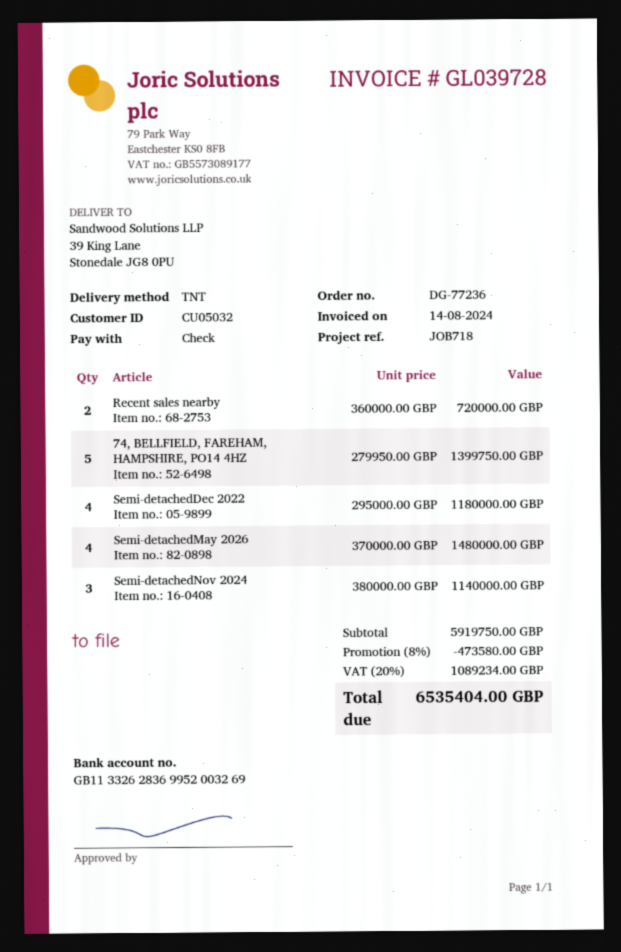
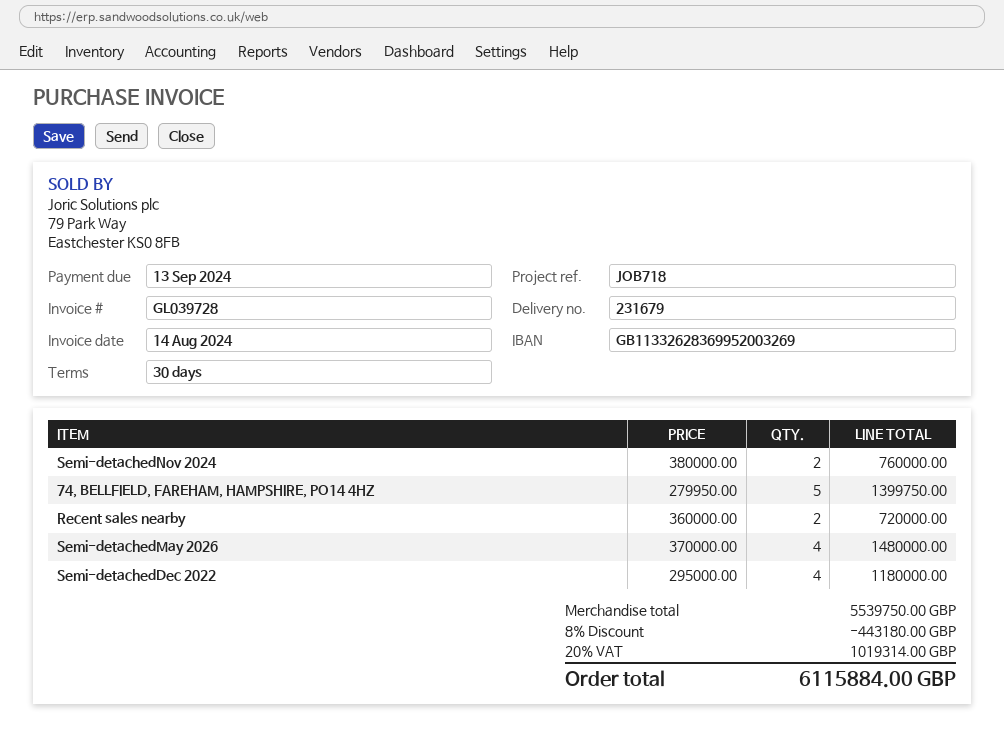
Semi-detachedNov 2024: 3 x 380000.00 = 1140000.00 -> 2 x 380000.00 = 760000.00
subtotal: 5919750.00 -> 5539750.00
discount: 8% = 473580.00 -> 8% = 443180.00
tax: 20% = 1089234.00 -> 20% = 1019314.00
total: 6535404.00 -> 6115884.00

